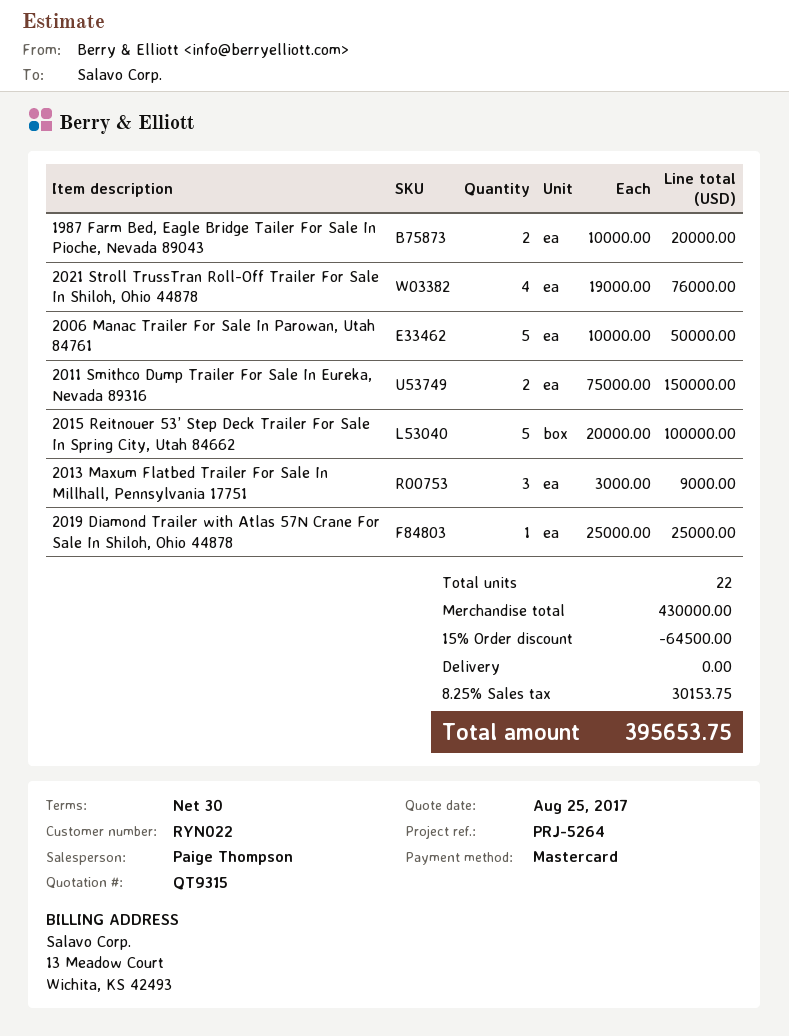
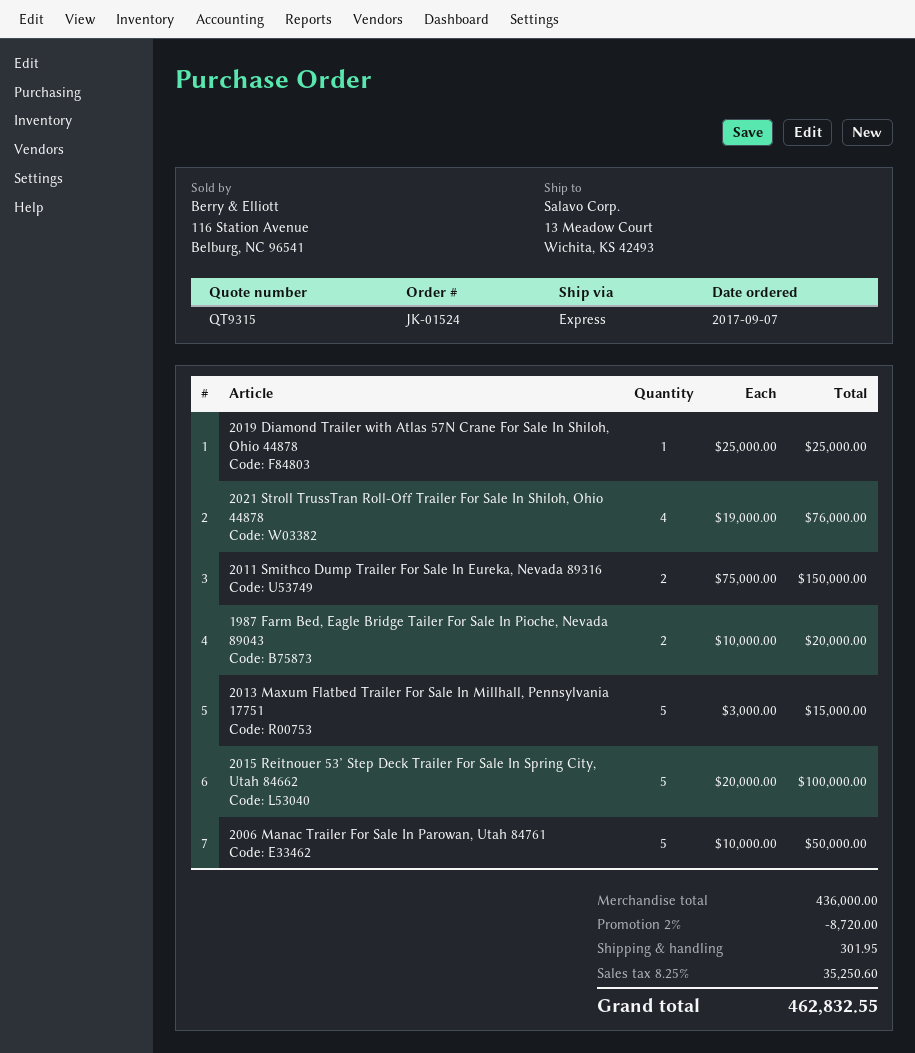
2013 Maxum Flatbed Trailer For Sale In Millhall, Pennsylvania 17751: 3 x 3000.00 = 9000.00 -> 5 x 3000.00 = 15000.00
subtotal: 430000.00 -> 436000.00
discount: 15% = 64500.00 -> 2% = 8720.00
shipping: 0.00 -> 301.95
tax: 8.25% = 30153.75 -> 8.25% = 35250.60
total: 395653.75 -> 462832.55

